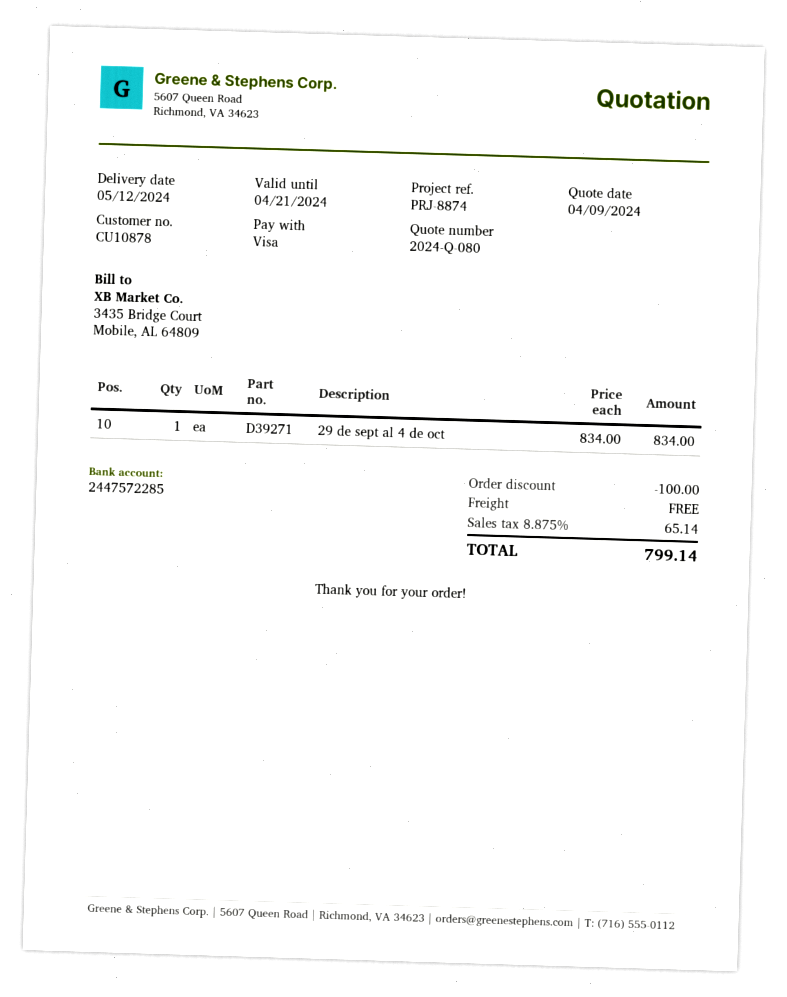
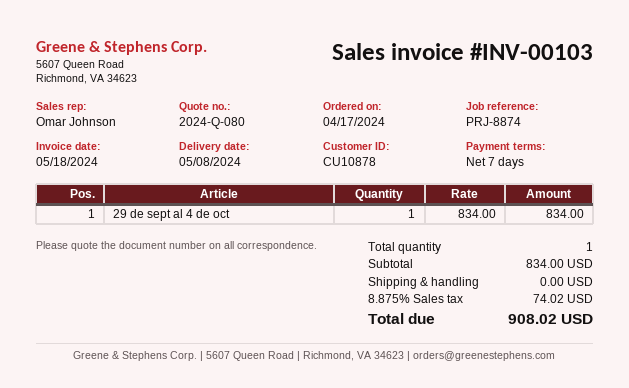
delivery date: 2024-05-12 -> 2024-05-08
discount: 100.00 -> none
tax: 8.875% = 65.14 -> 8.875% = 74.02
total: 799.14 -> 908.02

